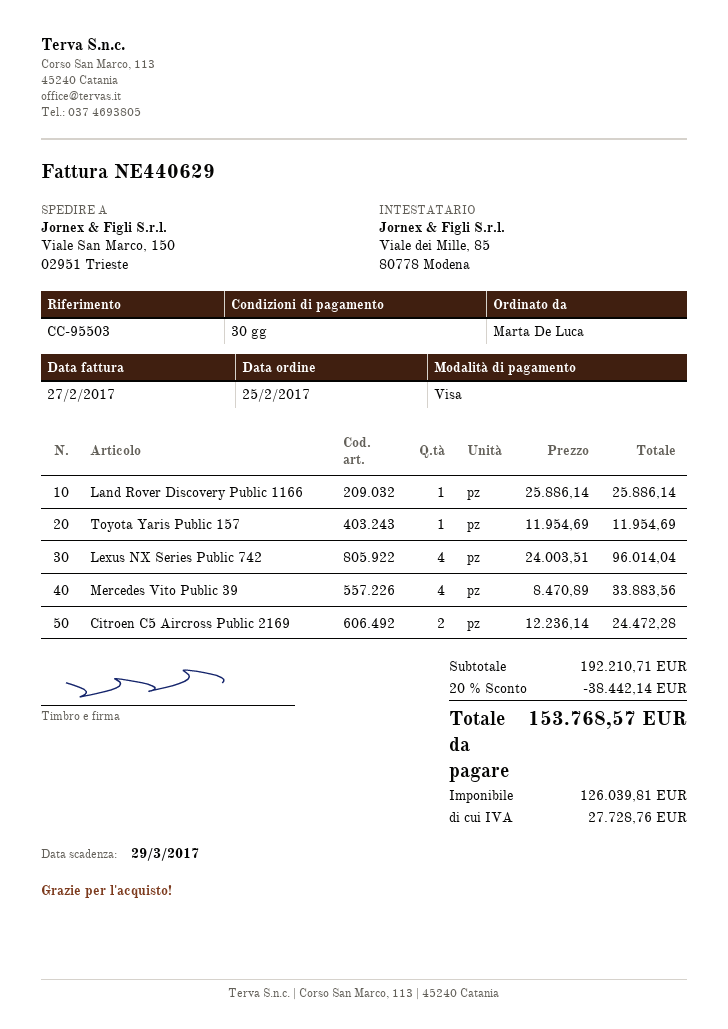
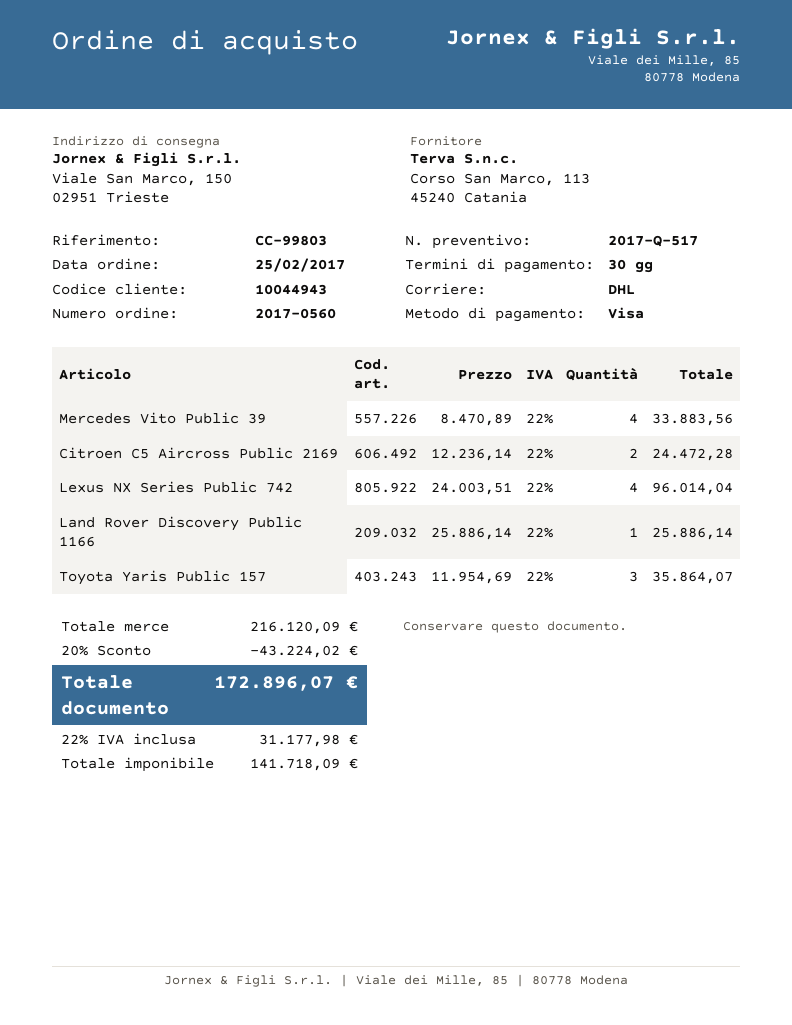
reference: CC-95503 -> CC-99803
Toyota Yaris Public 157: 1 x 11954.69 = 11954.69 -> 3 x 11954.69 = 35864.07
subtotal: 192210.71 -> 216120.09
discount: 20% = 38442.14 -> 20% = 43224.02
net: 126039.81 -> 141718.09
tax: 27728.76 -> 31177.98
total: 153768.57 -> 172896.07

